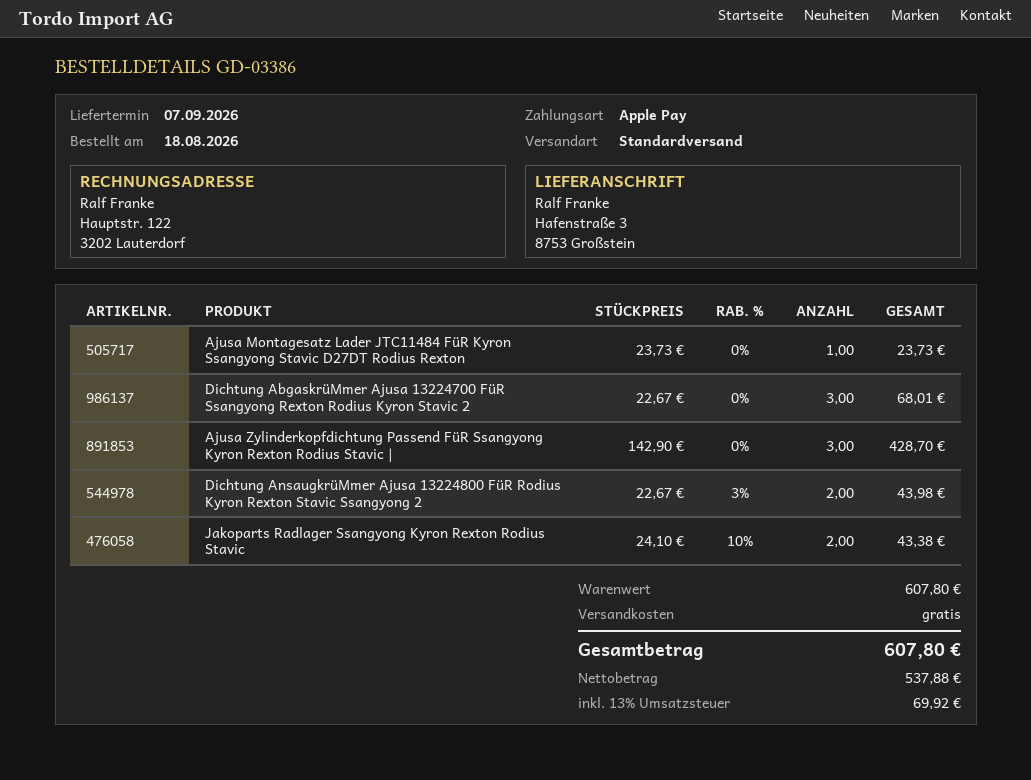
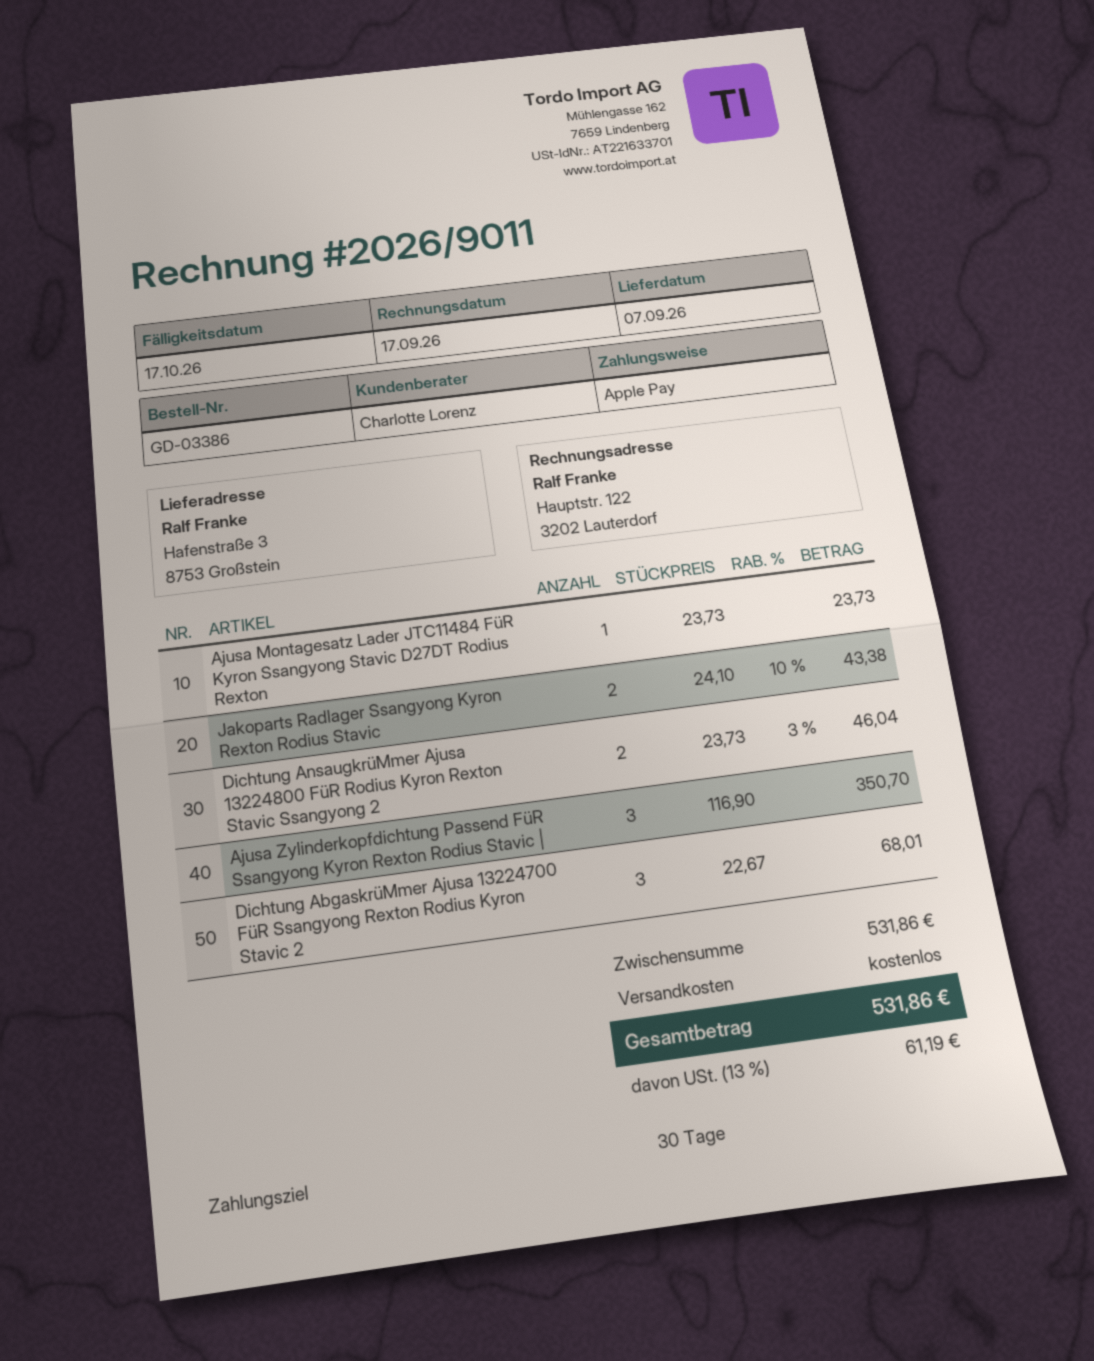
Ajusa Zylinderkopfdichtung Passend FüR Ssangyong Kyron Rexton Rodius Stavic |: 3 x 142.90 = 428.70 -> 3 x 116.90 = 350.70
Dichtung AnsaugkrüMmer Ajusa 13224800 FüR Rodius Kyron Rexton Stavic Ssangyong 2: 2 x 22.67 - 3% = 43.98 -> 2 x 23.73 - 3% = 46.04
subtotal: 607.80 -> 531.86
tax: 13% = 69.92 -> 13% = 61.19
total: 607.80 -> 531.86

